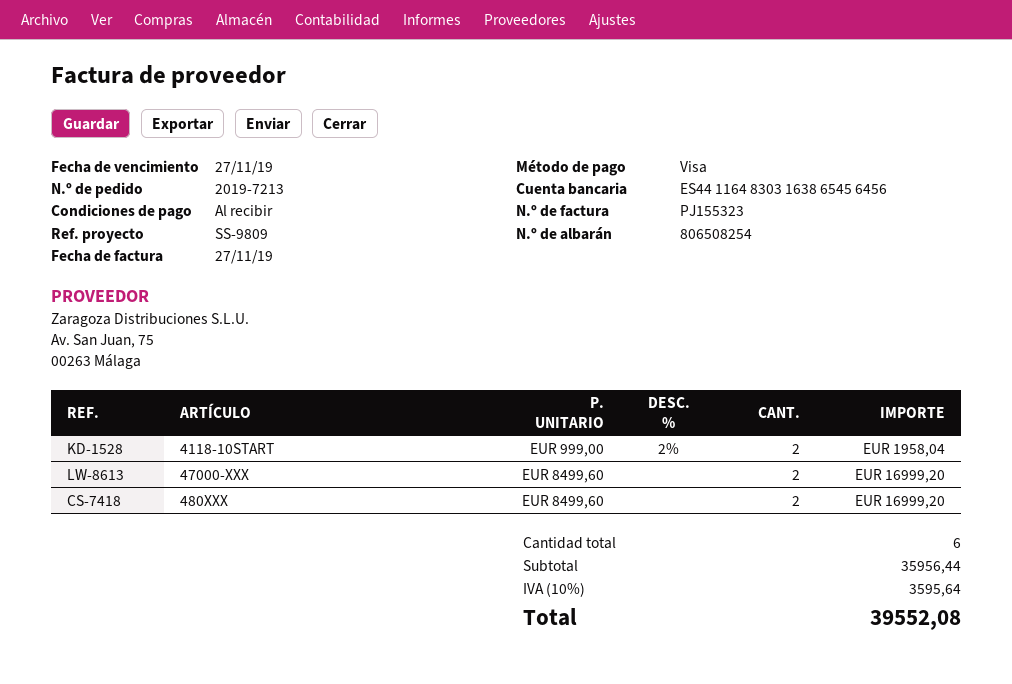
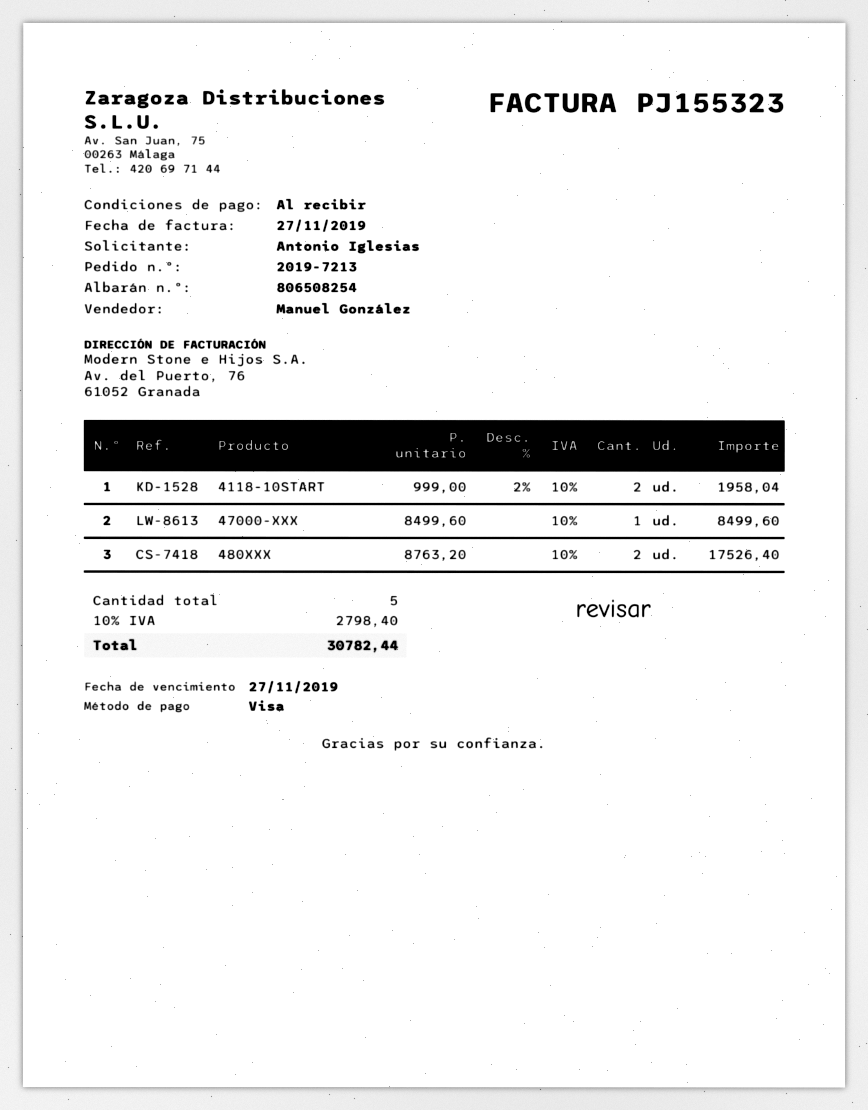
47000-XXX: 2 x 8499.60 = 16999.20 -> 1 x 8499.60 = 8499.60
480XXX: 2 x 8499.60 = 16999.20 -> 2 x 8763.20 = 17526.40
total quantity: 6 -> 5
tax: 10% = 3595.64 -> 10% = 2798.40
total: 39552.08 -> 30782.44

